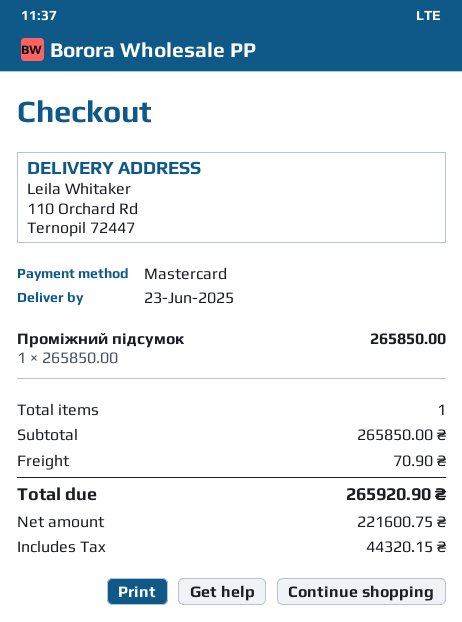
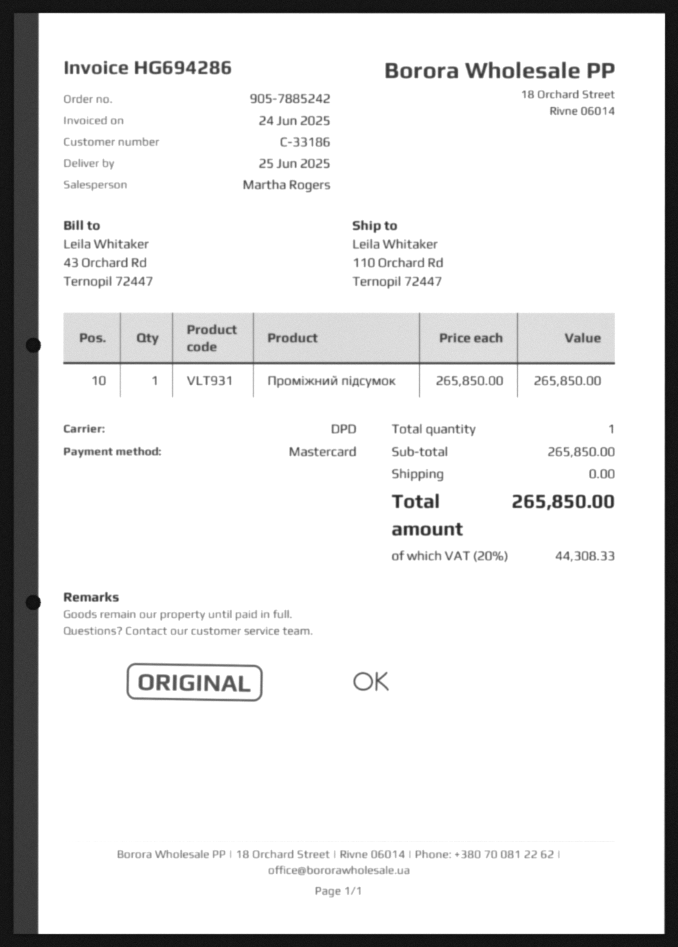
delivery date: 2025-06-23 -> 2025-06-25
shipping: 70.90 -> 0.00
tax: 44320.15 -> 44308.33
total: 265920.90 -> 265850.00

